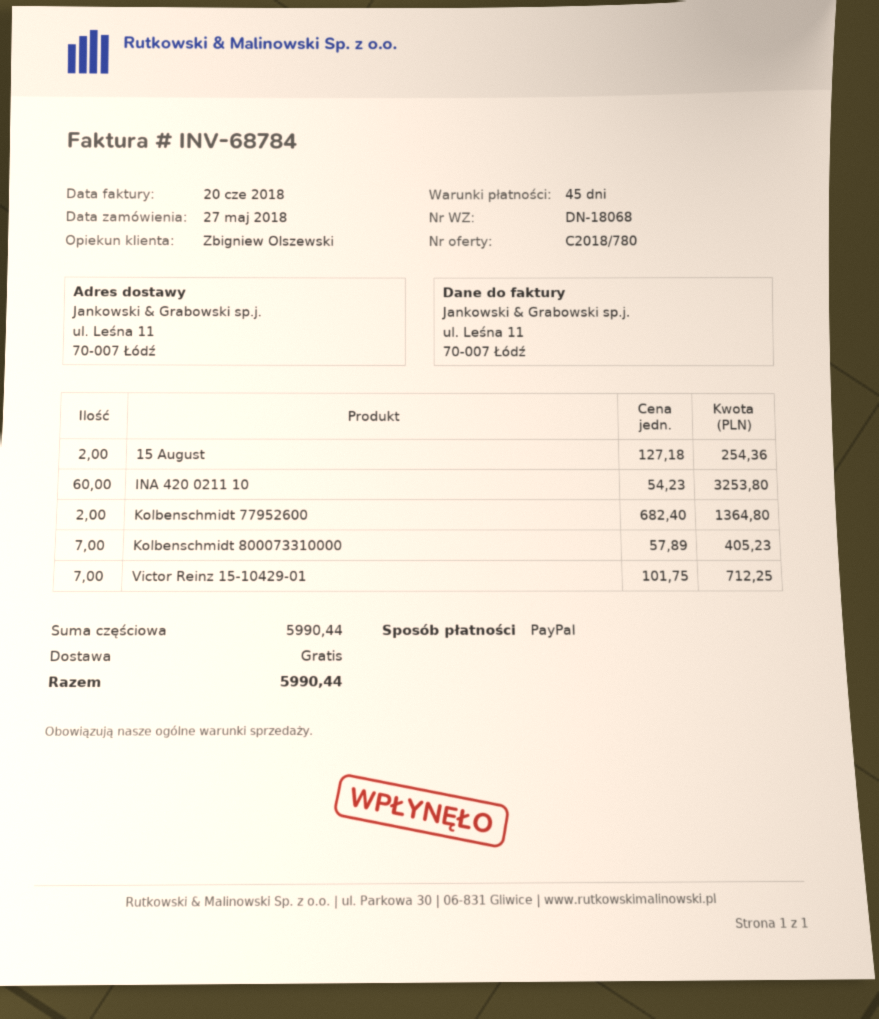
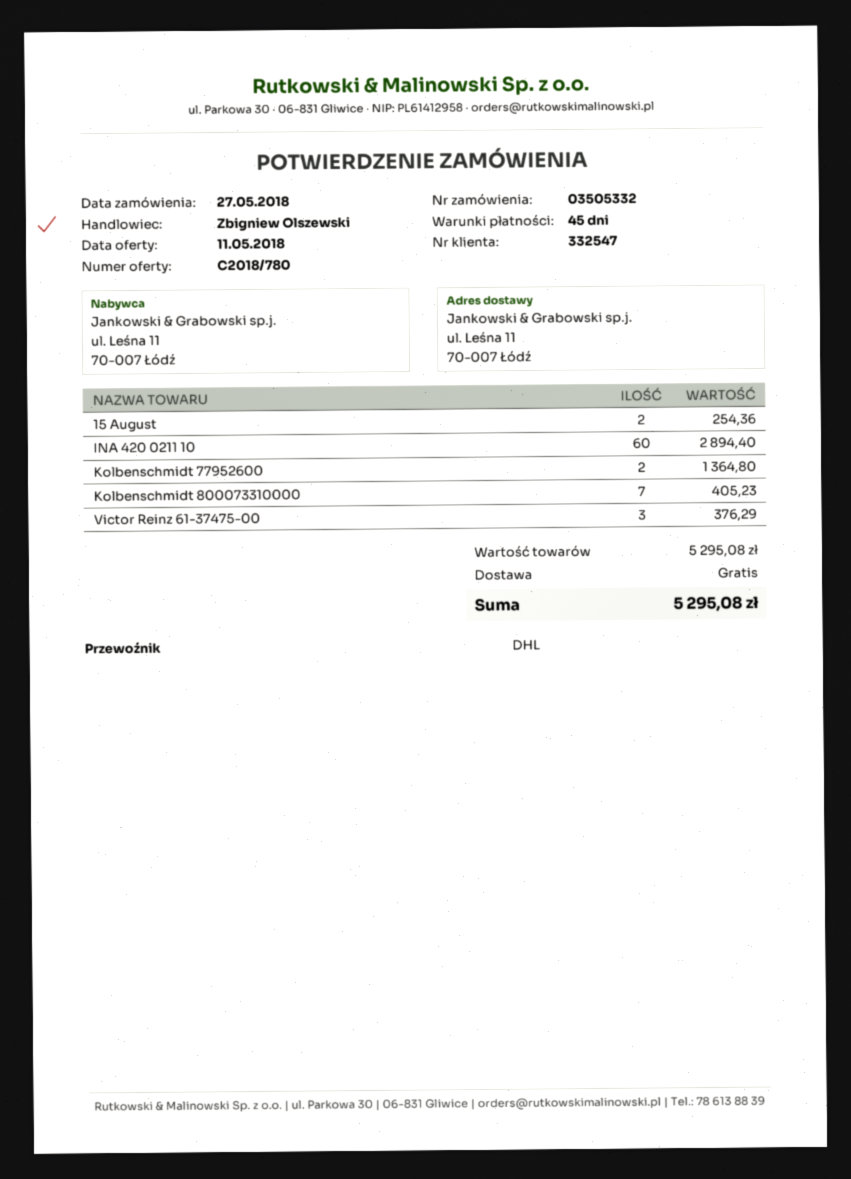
INA 420 0211 10: 60 for 3253.80 -> 60 for 2894.40
Victor Reinz 15-10429-01: 7 for 712.25 -> none
Victor Reinz 61-37475-00: none -> 3 for 376.29
subtotal: 5990.44 -> 5295.08
total: 5990.44 -> 5295.08

